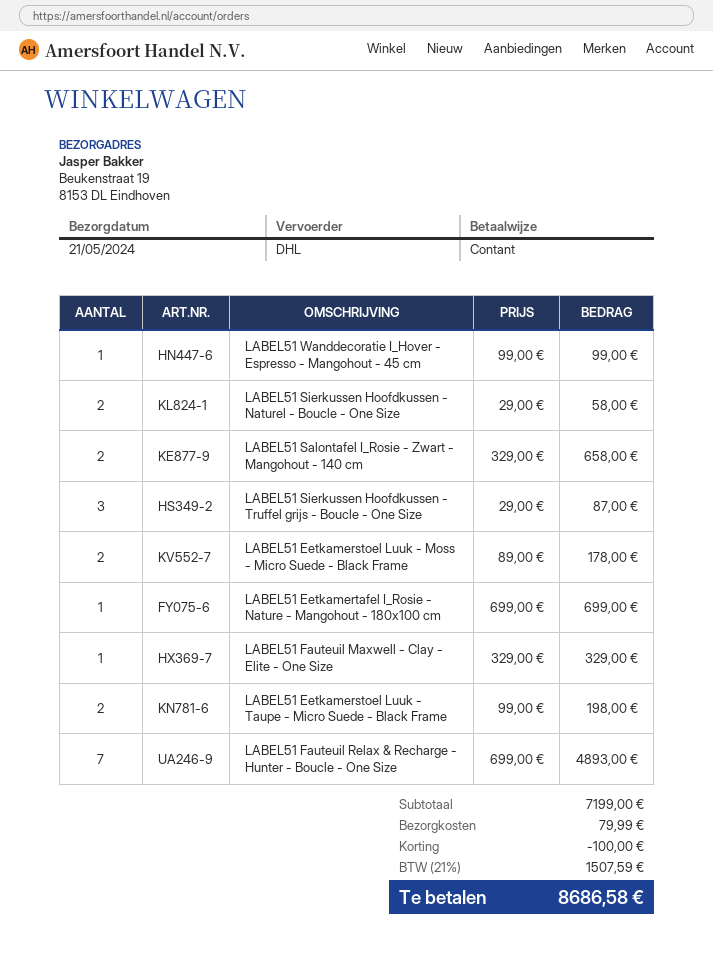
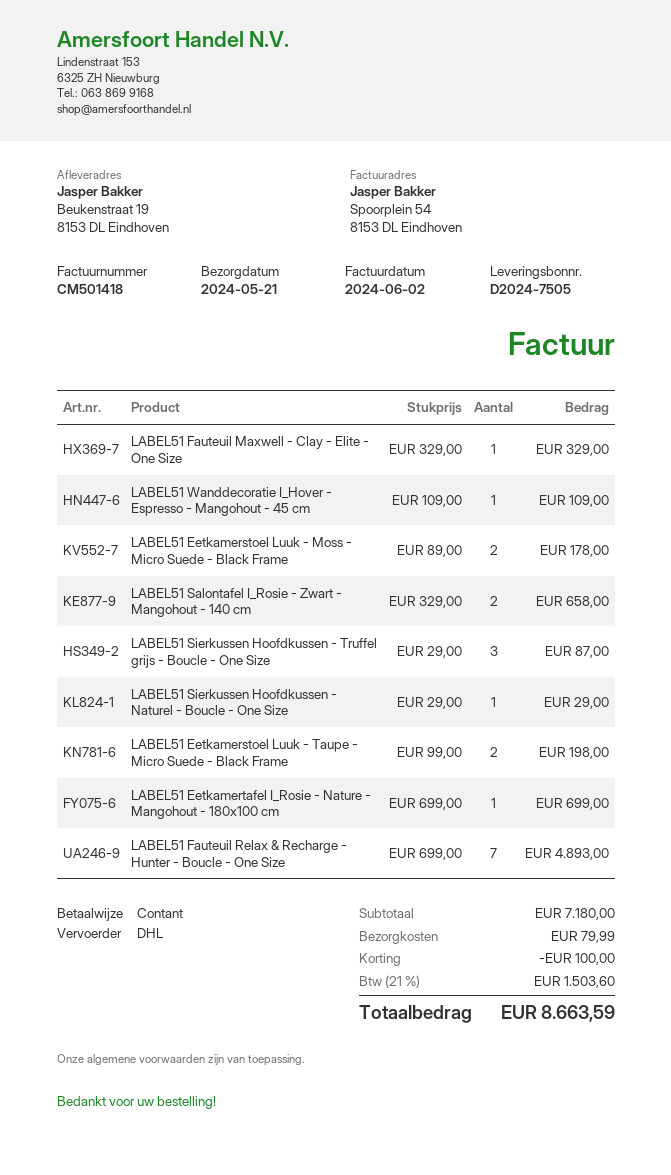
LABEL51 Wanddecoratie I_Hover - Espresso - Mangohout - 45 cm: 1 x 99.00 = 99.00 -> 1 x 109.00 = 109.00
LABEL51 Sierkussen Hoofdkussen - Naturel - Boucle - One Size: 2 x 29.00 = 58.00 -> 1 x 29.00 = 29.00
subtotal: 7199.00 -> 7180.00
tax: 21% = 1507.59 -> 21% = 1503.60
total: 8686.58 -> 8663.59

